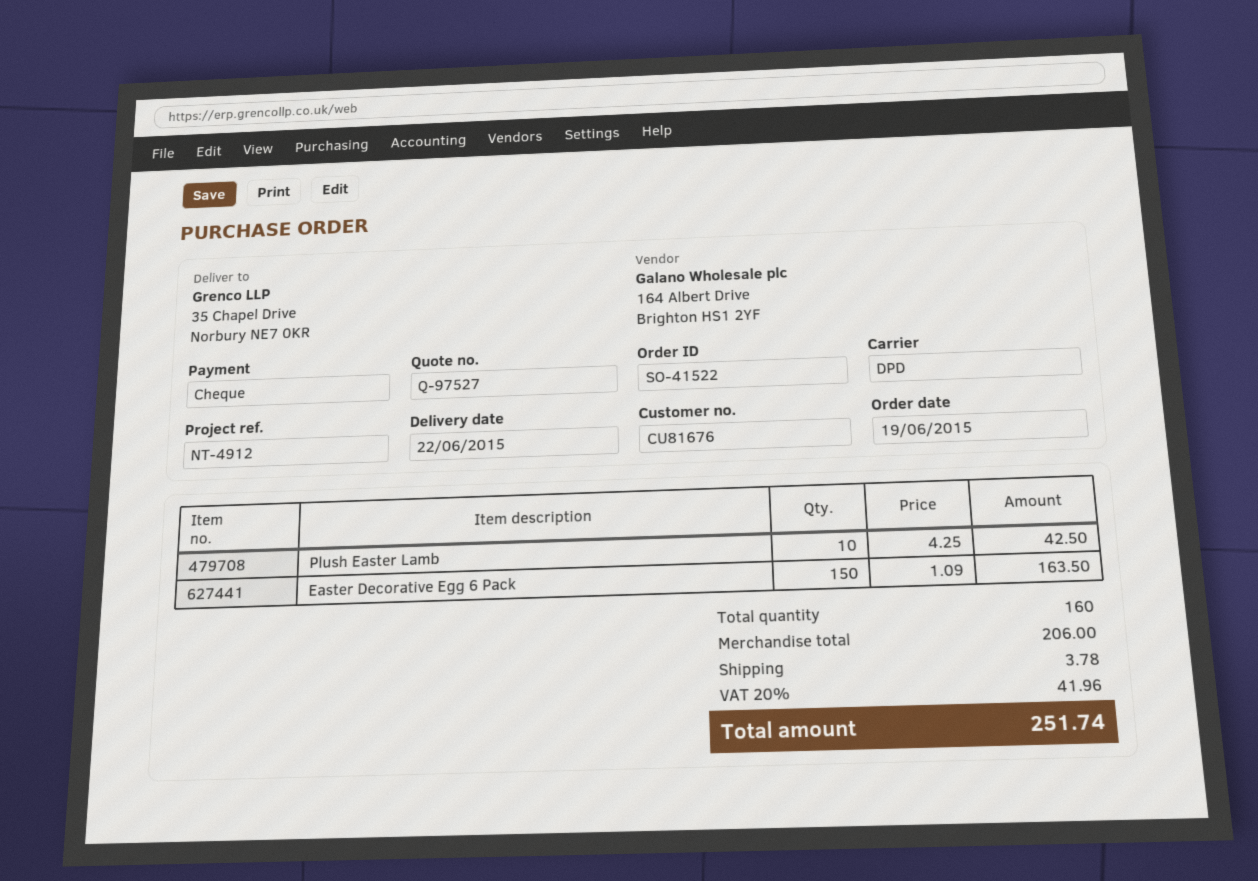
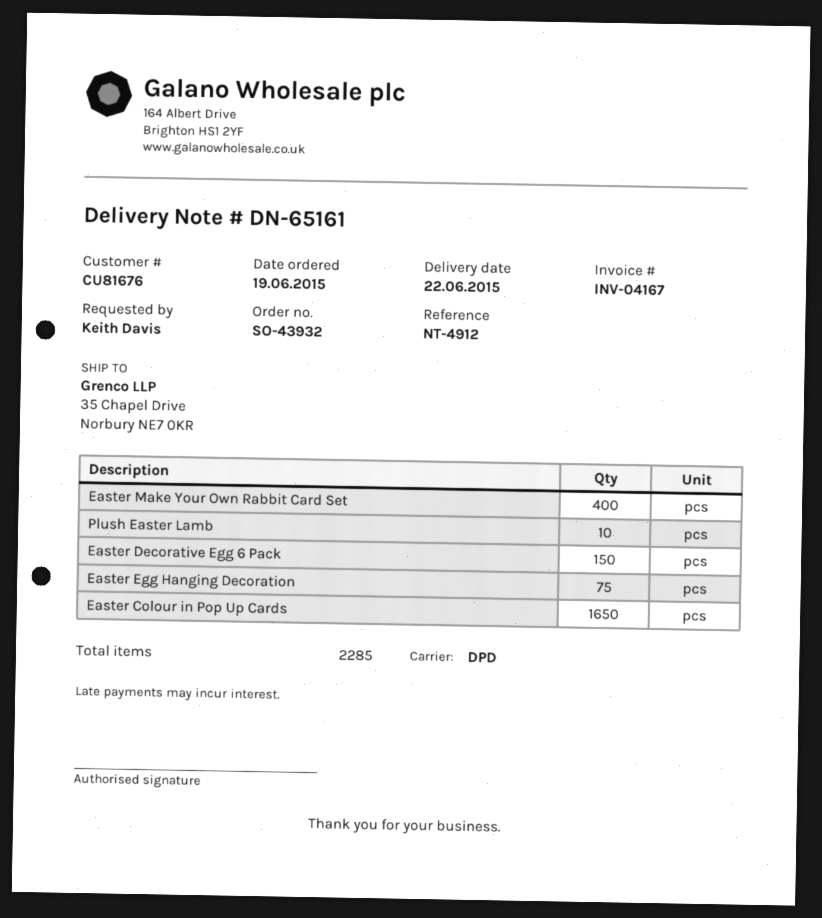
order number: SO-41522 -> SO-43932
Easter Make Your Own Rabbit Card Set: none -> 400
Easter Egg Hanging Decoration: none -> 75
Easter Colour in Pop Up Cards: none -> 1650
total quantity: 160 -> 2285

